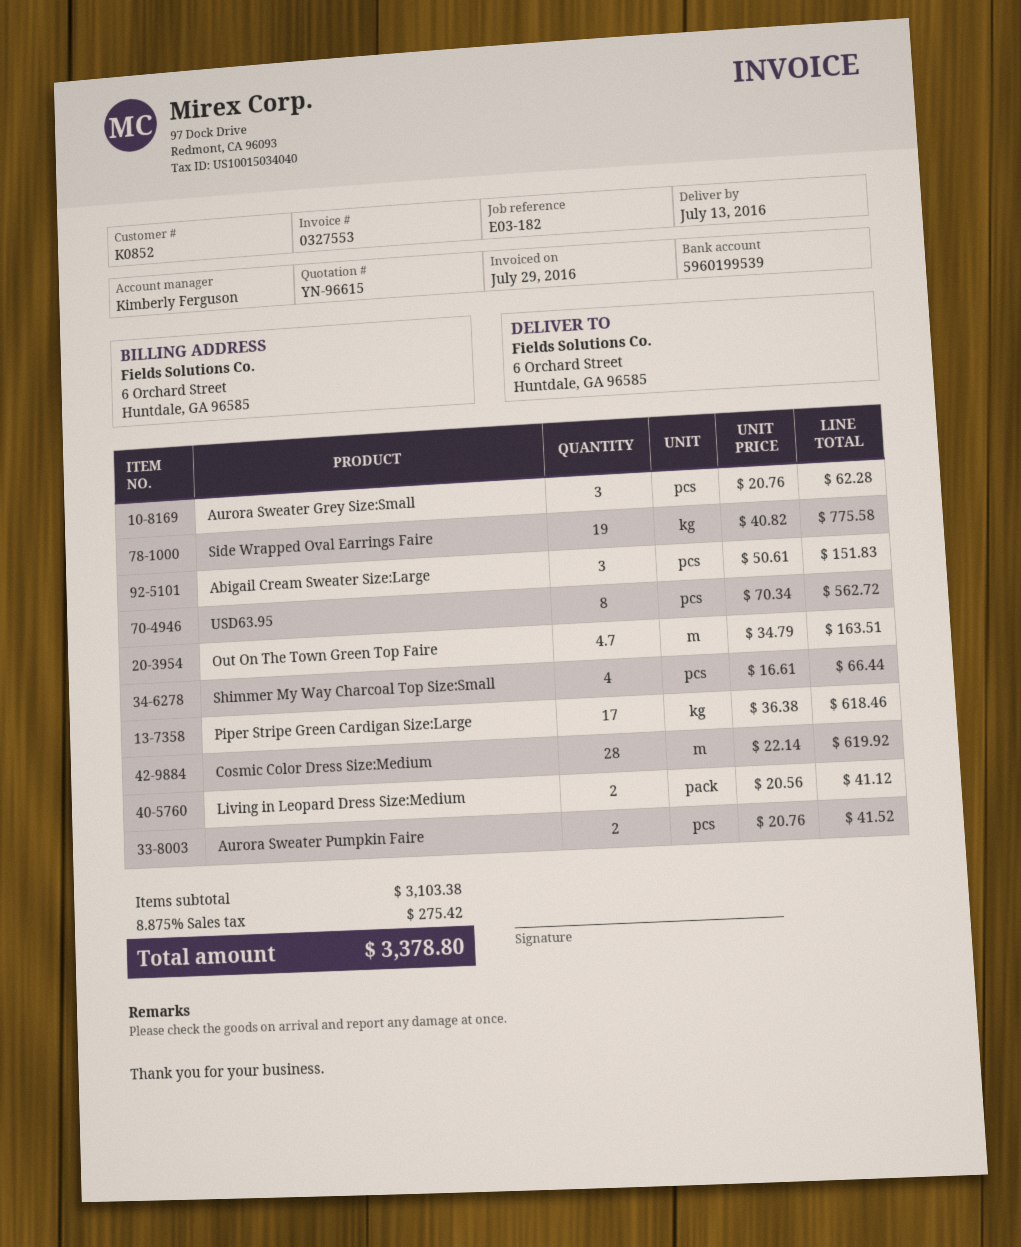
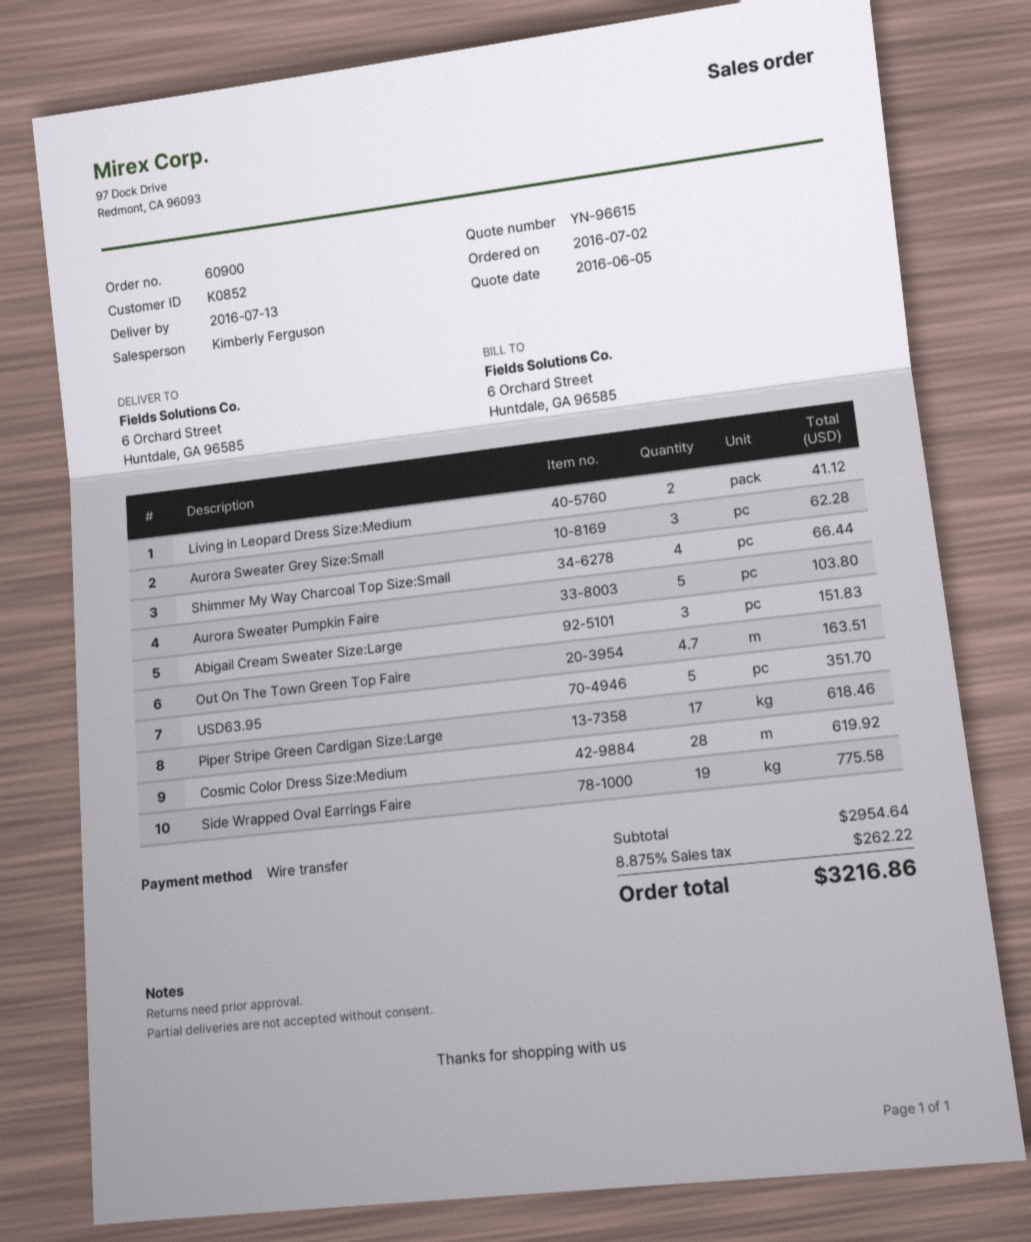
USD63.95: 8 for 562.72 -> 5 for 351.70
Aurora Sweater Pumpkin Faire: 2 for 41.52 -> 5 for 103.80
subtotal: 3103.38 -> 2954.64
tax: 8.875% = 275.42 -> 8.875% = 262.22
total: 3378.80 -> 3216.86

